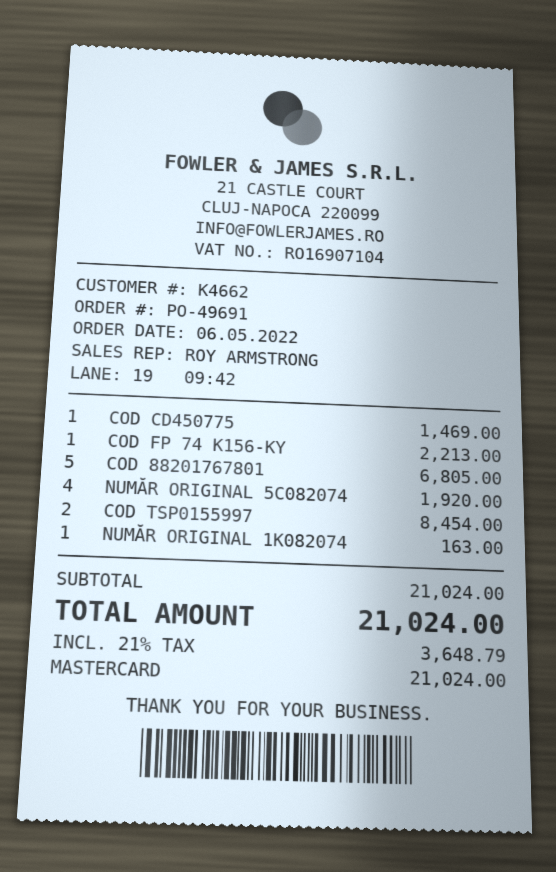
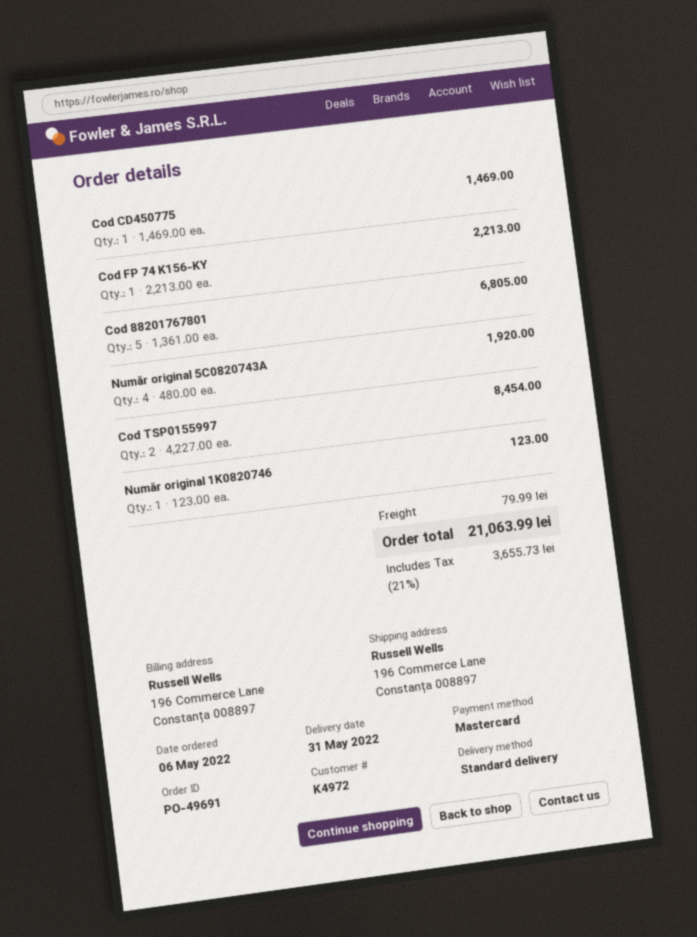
customer number: K4662 -> K4972
NUMĂR ORIGINAL 1K082074: 1 for 163.00 -> 1 for 123.00
shipping: none -> 79.99
tax: 21% = 3648.79 -> 21% = 3655.73
total: 21024.00 -> 21063.99

